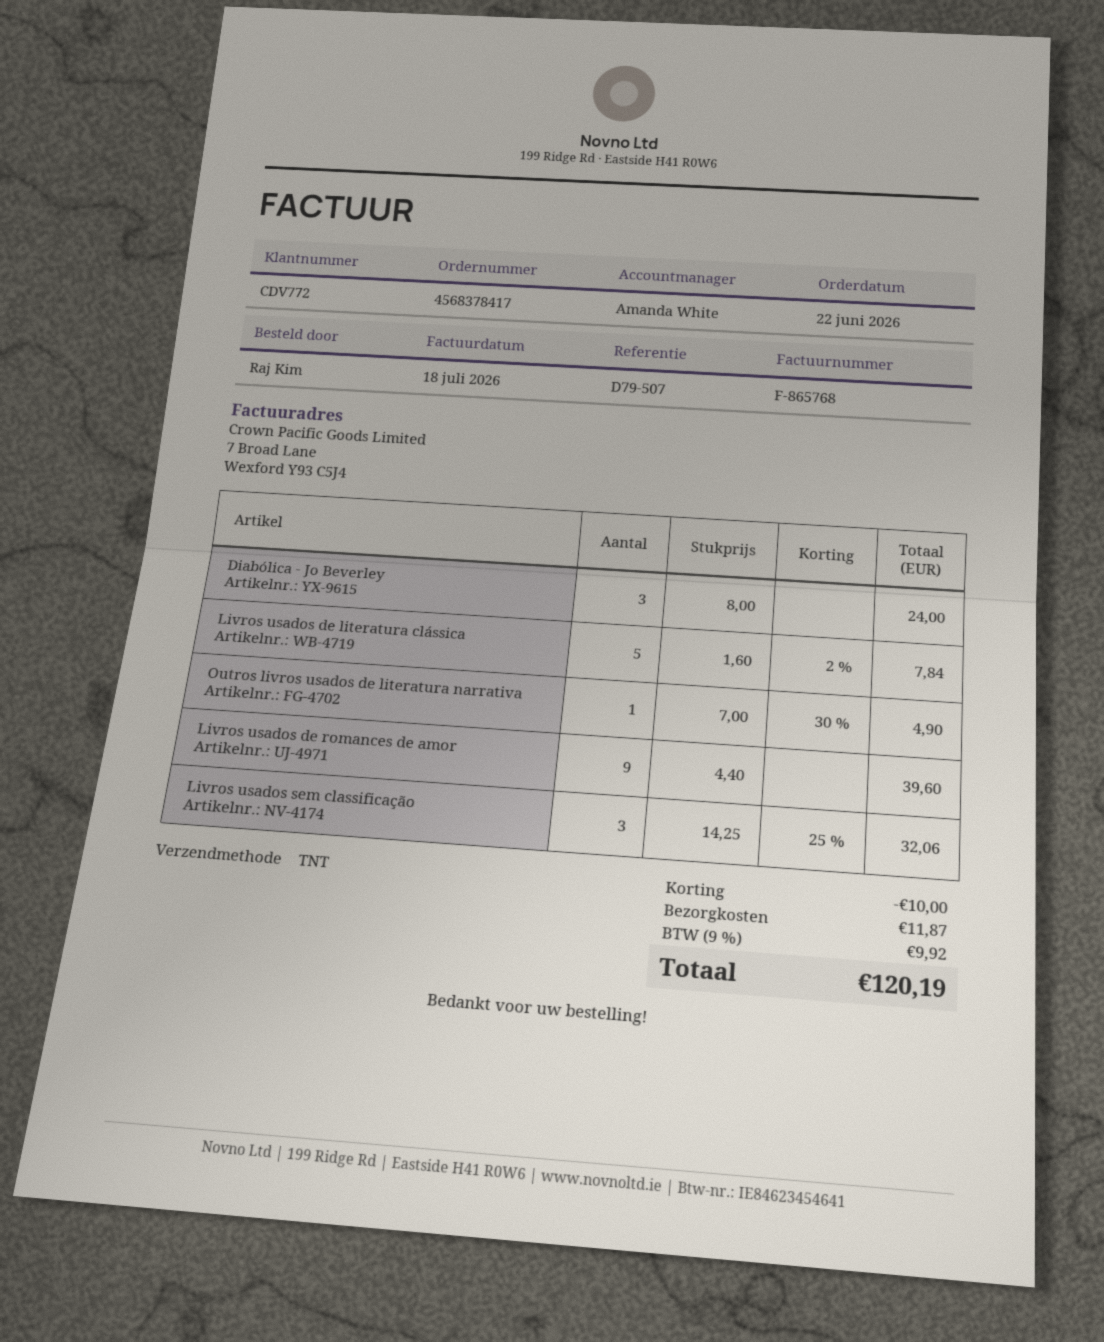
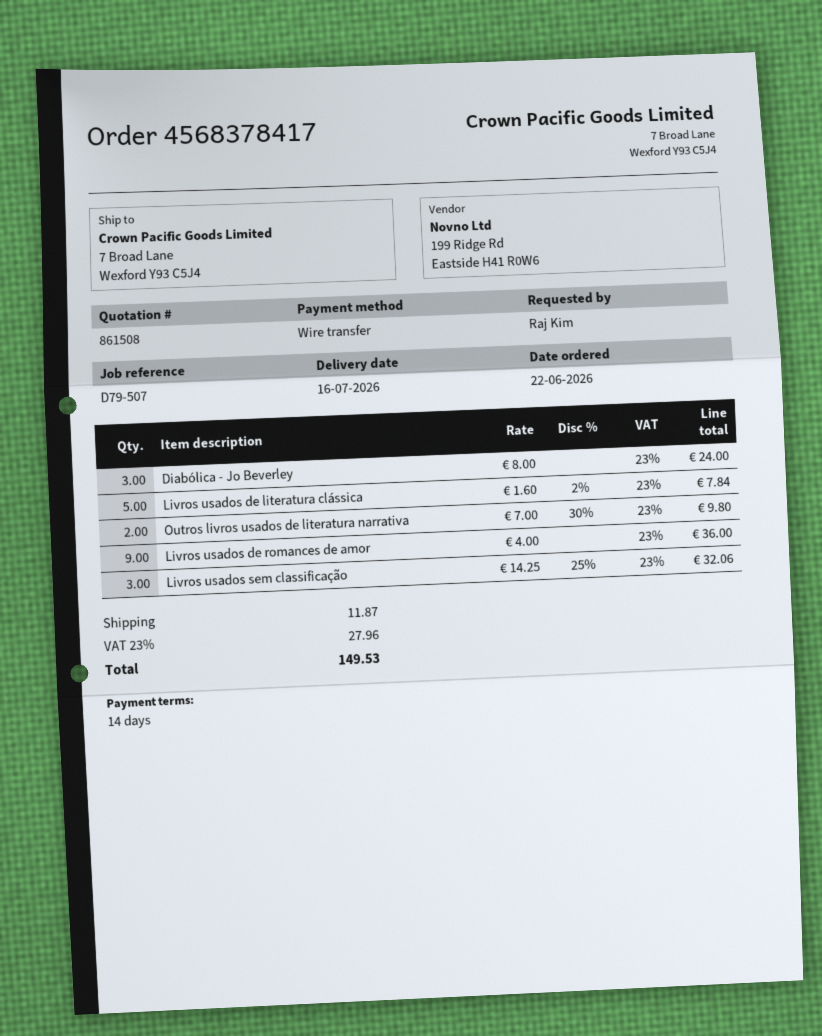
Outros livros usados de literatura narrativa: 1 x 7.00 - 30% = 4.90 -> 2 x 7.00 - 30% = 9.80
Livros usados de romances de amor: 9 x 4.40 = 39.60 -> 9 x 4.00 = 36.00
discount: 10.00 -> none
tax: 9% = 9.92 -> 23% = 27.96
total: 120.19 -> 149.53

